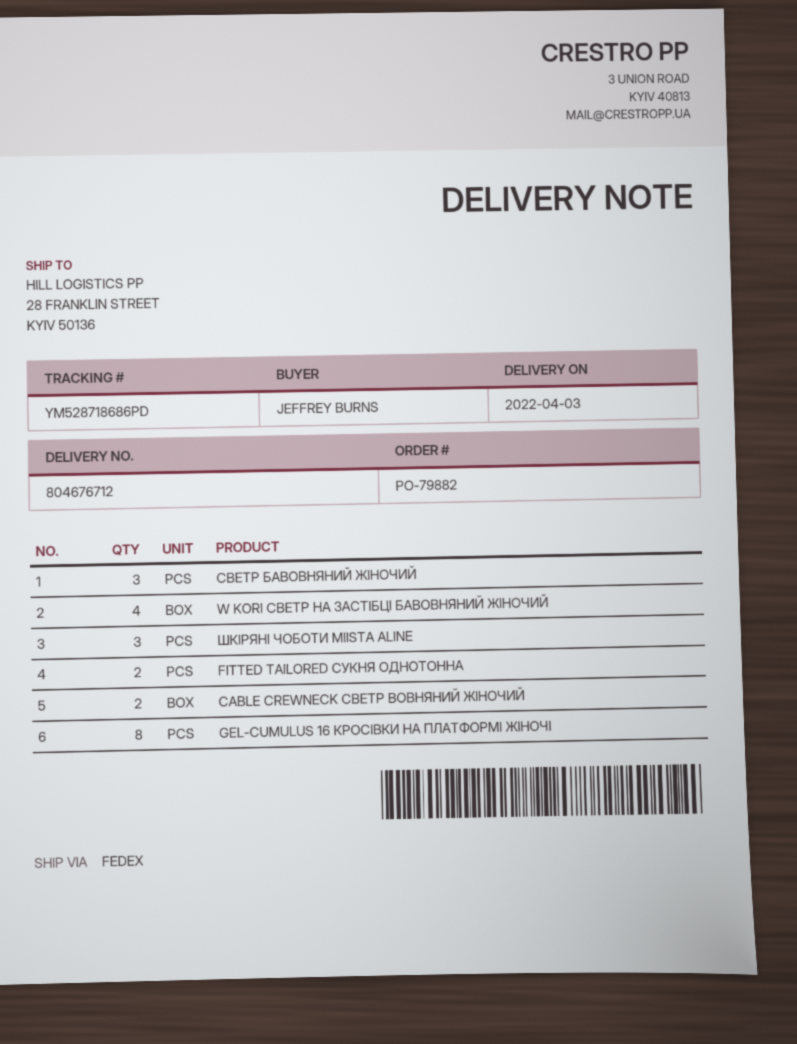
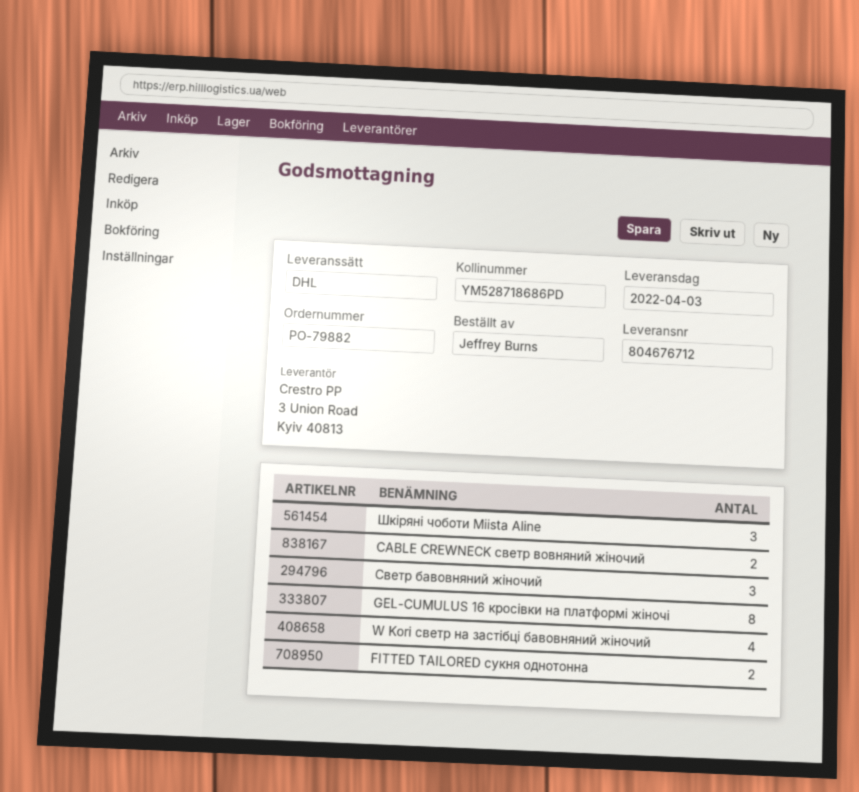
shipping method: FedEx -> DHL

